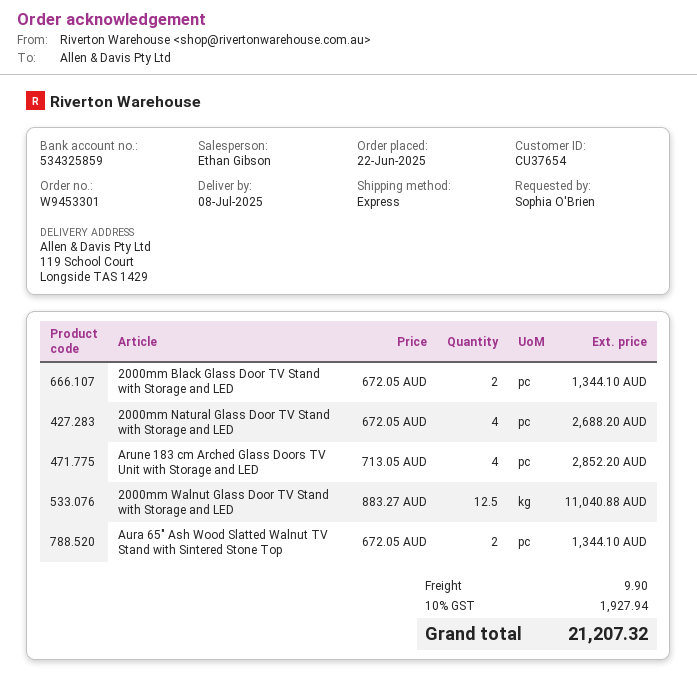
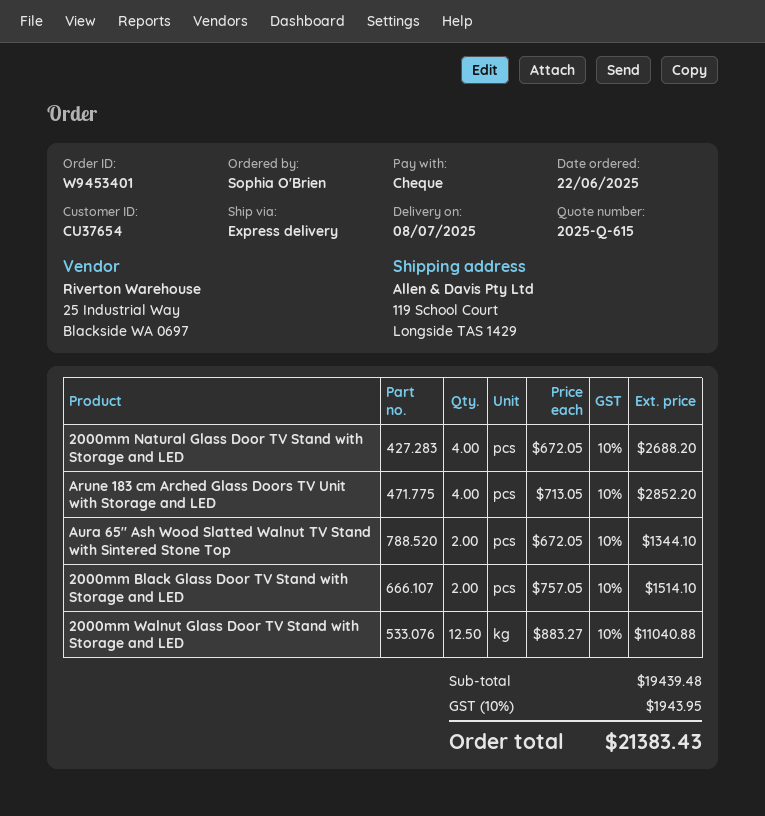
order number: W9453301 -> W9453401
2000mm Black Glass Door TV Stand with Storage and LED: 2 x 672.05 = 1344.10 -> 2 x 757.05 = 1514.10
shipping: 9.90 -> none
tax: 10% = 1927.94 -> 10% = 1943.95
total: 21207.32 -> 21383.43

